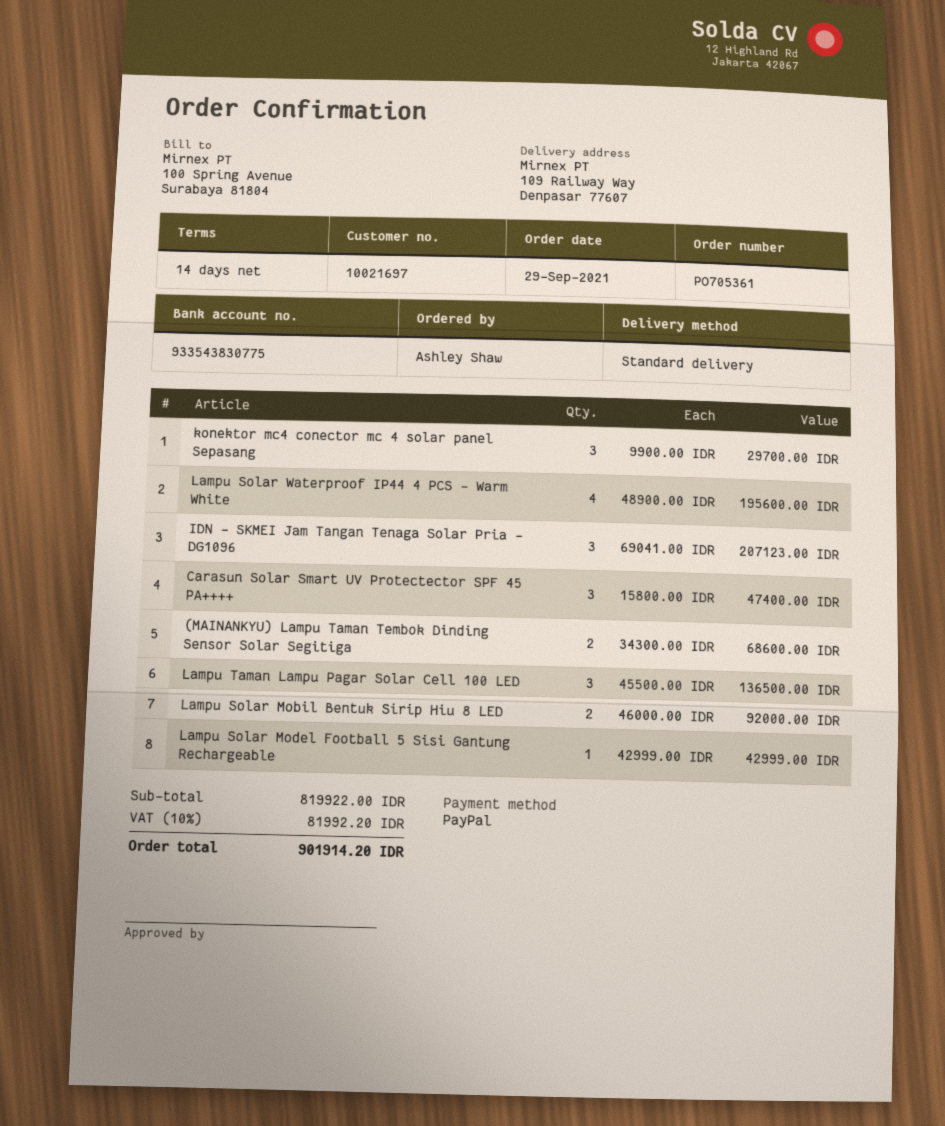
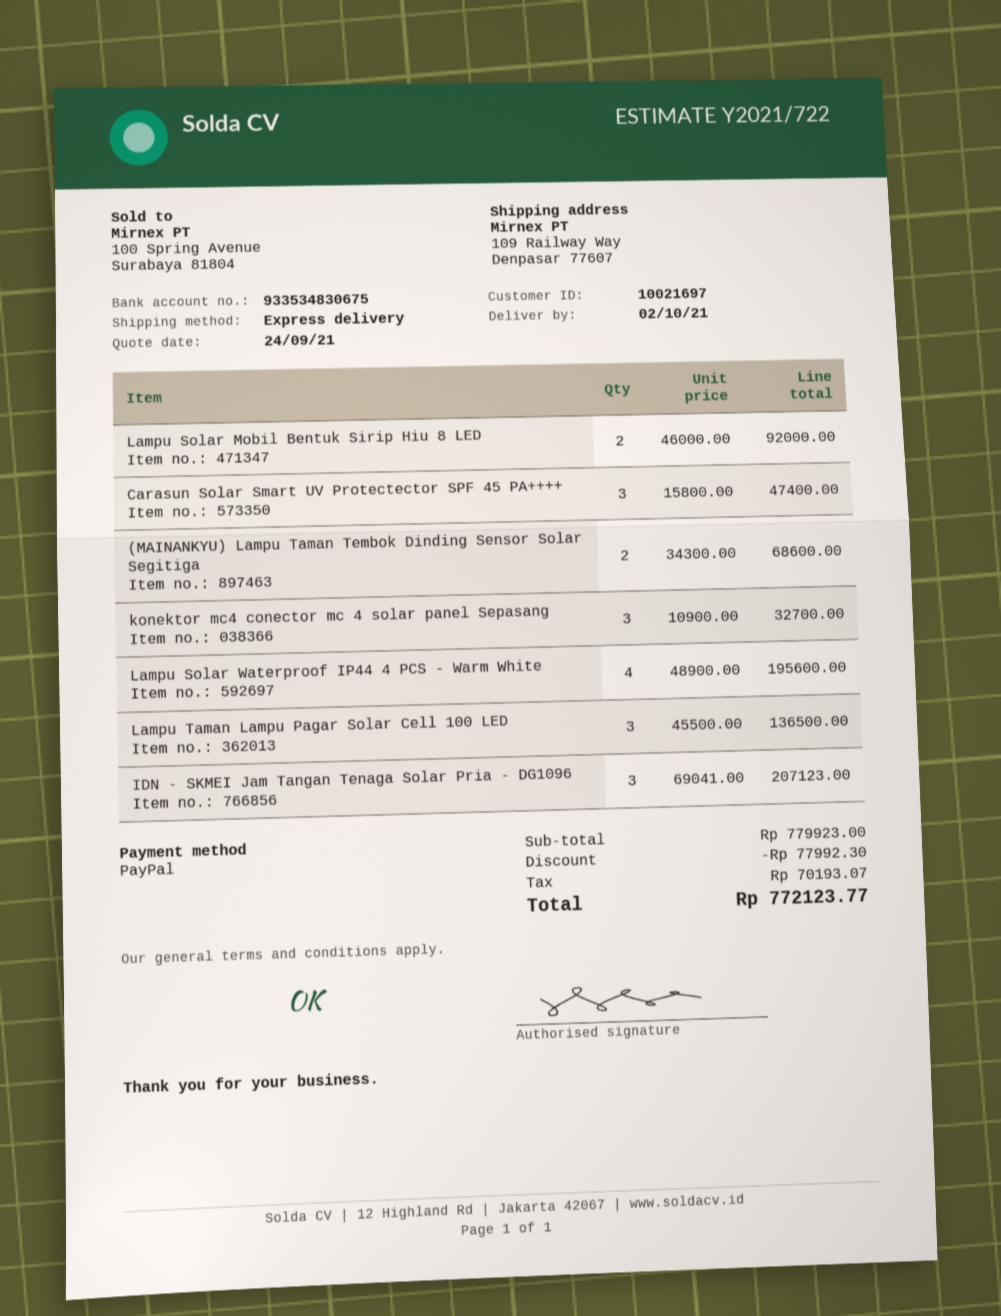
bank account: 933543830775 -> 933534830675
shipping method: standard -> express
konektor mc4 conector mc 4 solar panel Sepasang: 3 x 9900.00 = 29700.00 -> 3 x 10900.00 = 32700.00
Lampu Solar Model Football 5 Sisi Gantung Rechargeable: 1 x 42999.00 = 42999.00 -> none
subtotal: 819922.00 -> 779923.00
discount: none -> 77992.30
tax: 81992.20 -> 70193.07
total: 901914.20 -> 772123.77

